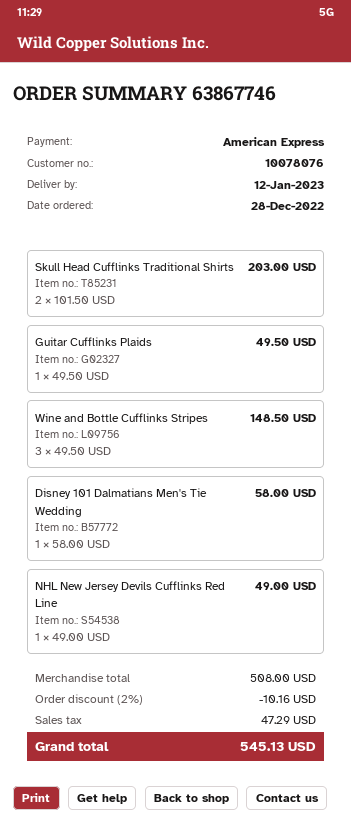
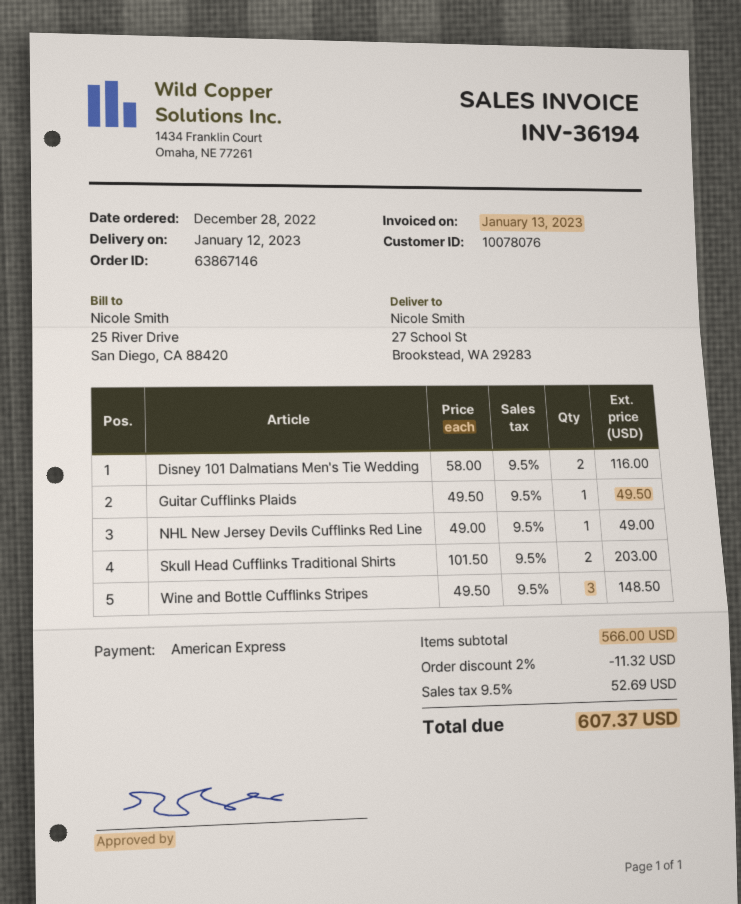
order number: 63867746 -> 63867146
Disney 101 Dalmatians Men's Tie Wedding: 1 x 58.00 = 58.00 -> 2 x 58.00 = 116.00
subtotal: 508.00 -> 566.00
discount: 2% = 10.16 -> 2% = 11.32
tax: 47.29 -> 52.69
total: 545.13 -> 607.37

